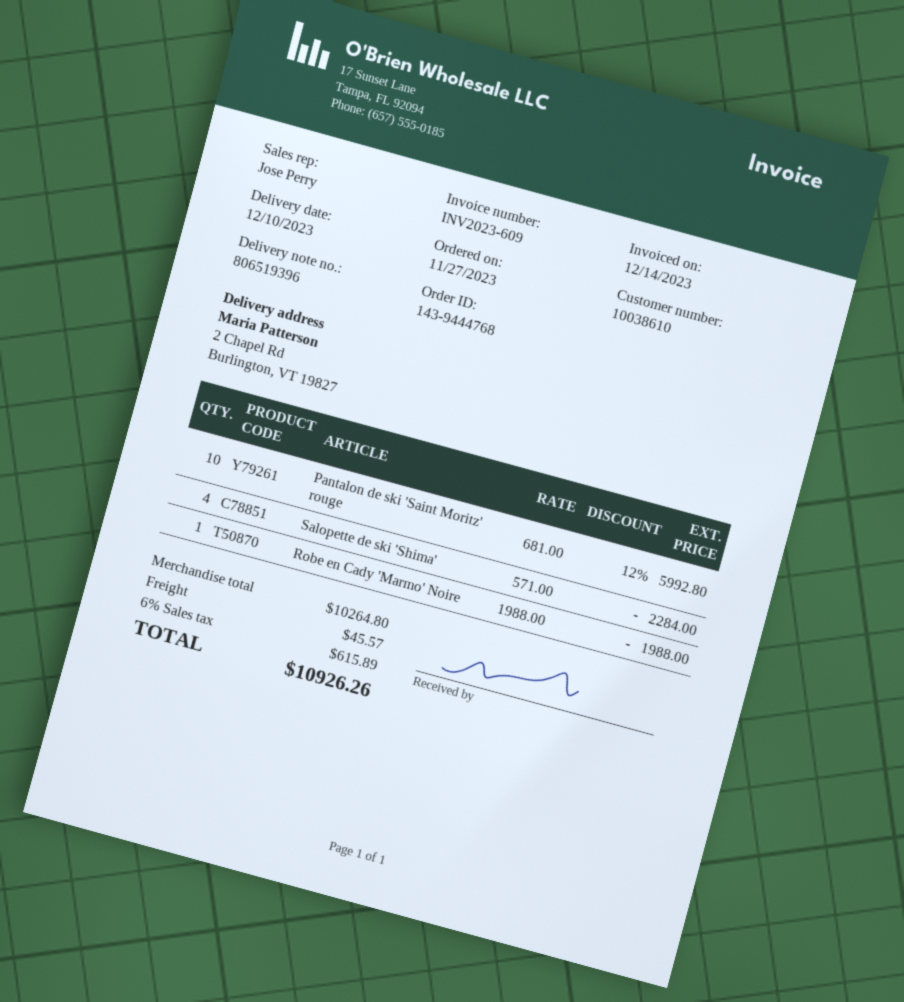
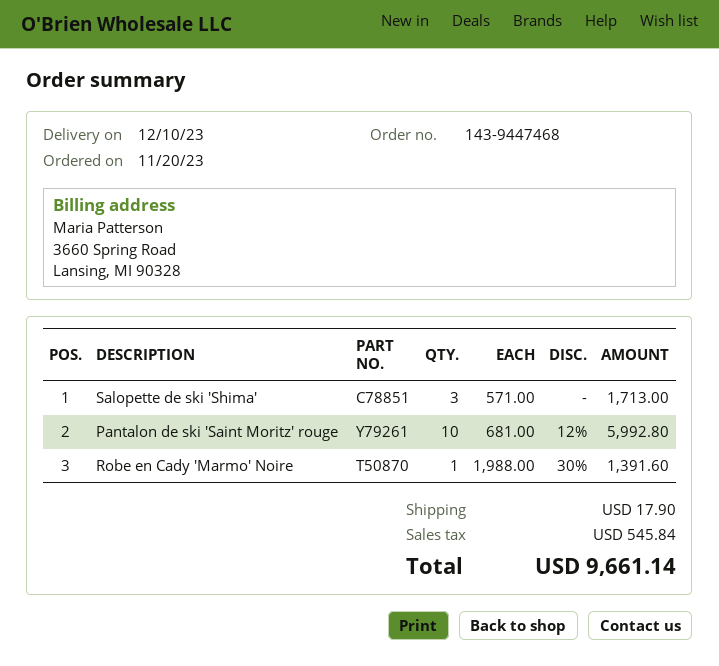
order number: 143-9444768 -> 143-9447468
order date: 2023-11-27 -> 2023-11-20
Salopette de ski 'Shima': 4 x 571.00 = 2284.00 -> 3 x 571.00 = 1713.00
Robe en Cady 'Marmo' Noire: 1 x 1988.00 = 1988.00 -> 1 x 1988.00 - 30% = 1391.60
shipping: 45.57 -> 17.90
tax: 615.89 -> 545.84
total: 10926.26 -> 9661.14

